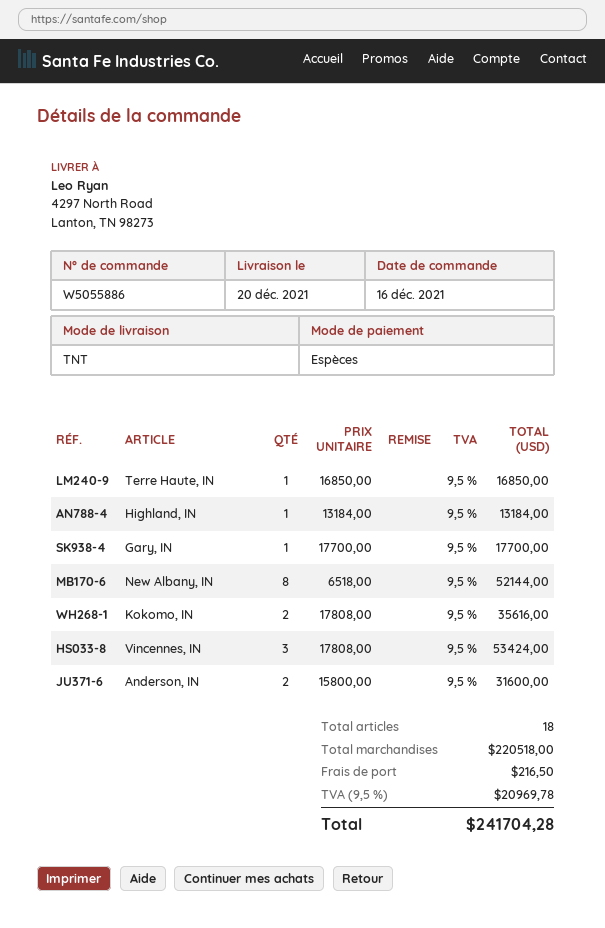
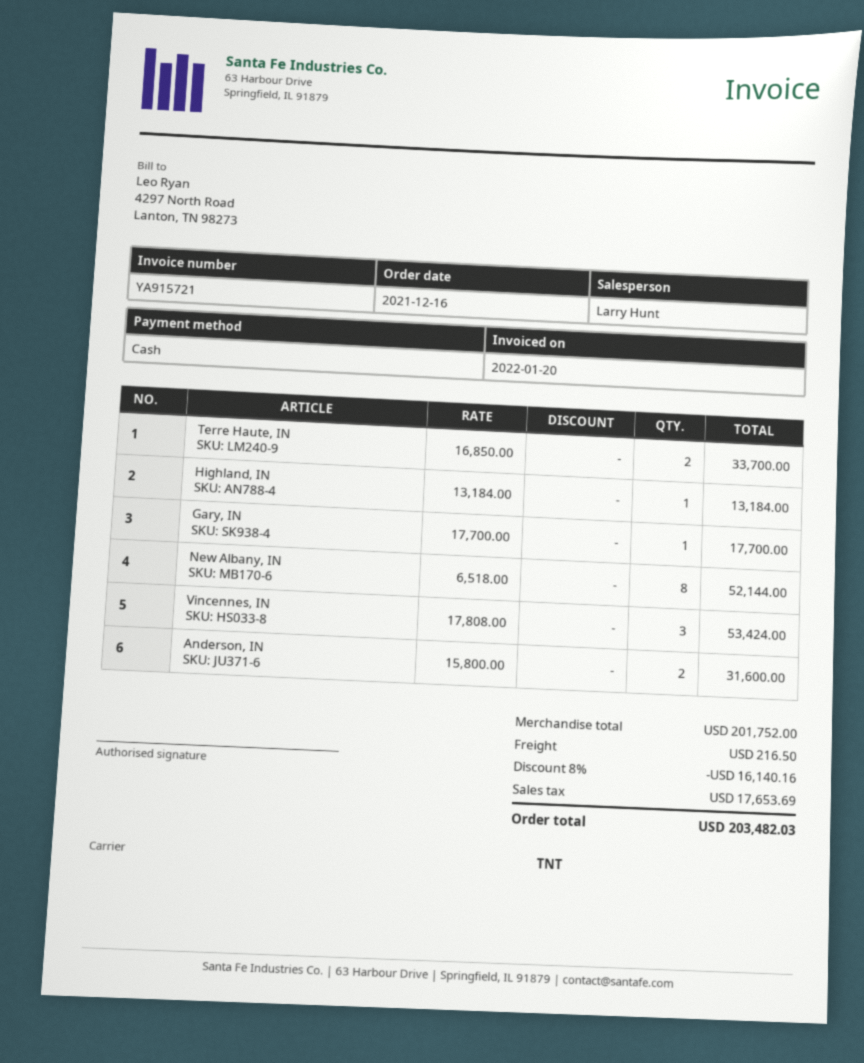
Terre Haute, IN: 1 x 16850.00 = 16850.00 -> 2 x 16850.00 = 33700.00
Kokomo, IN: 2 x 17808.00 = 35616.00 -> none
subtotal: 220518.00 -> 201752.00
discount: none -> 8% = 16140.16
tax: 20969.78 -> 17653.69
total: 241704.28 -> 203482.03

